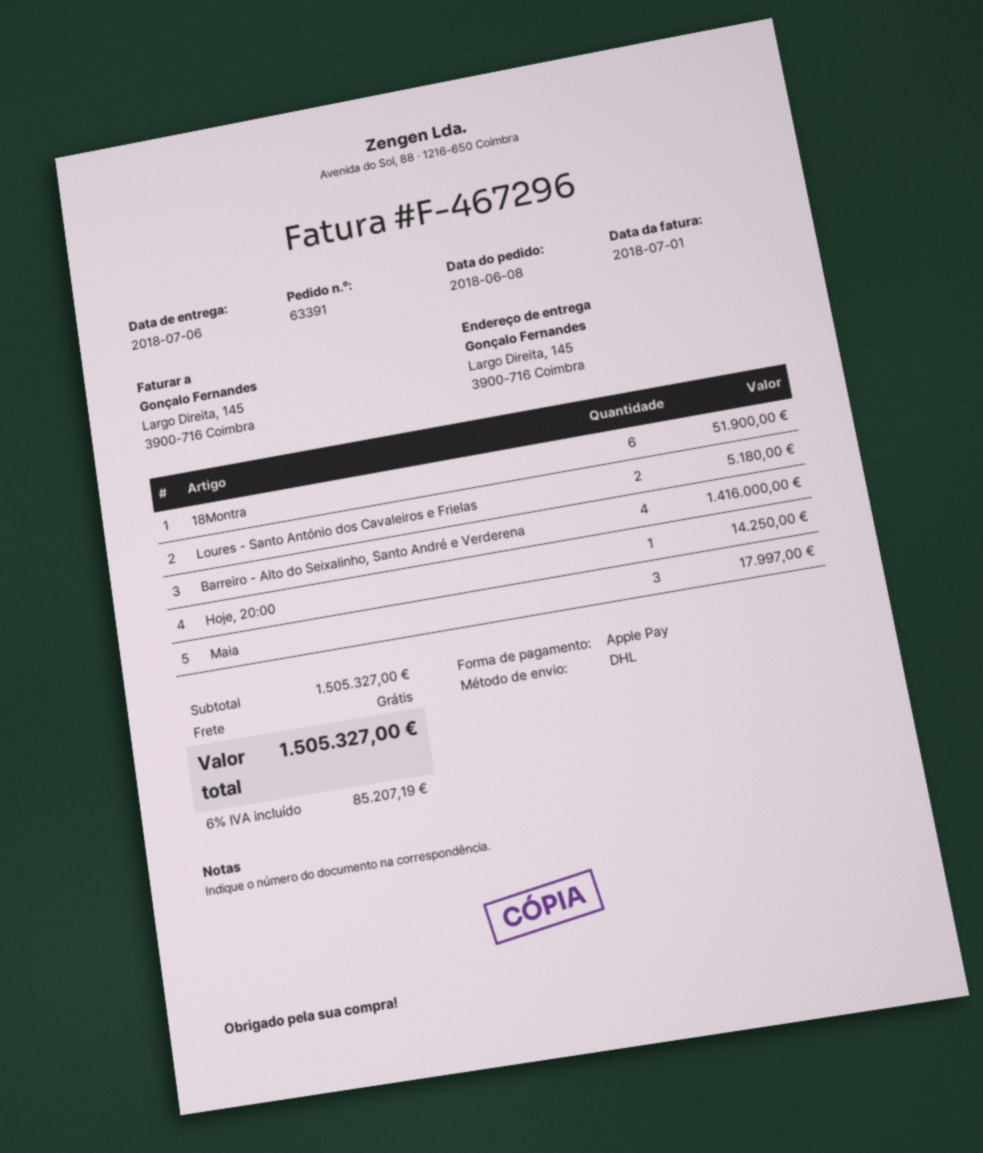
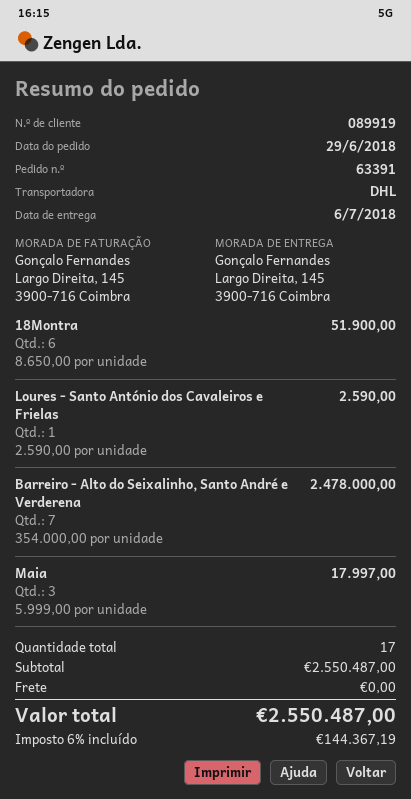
order date: 2018-06-08 -> 2018-06-29
Loures - Santo António dos Cavaleiros e Frielas: 2 for 5180.00 -> 1 for 2590.00
Barreiro - Alto do Seixalinho, Santo André e Verderena: 4 for 1416000.00 -> 7 for 2478000.00
Hoje, 20:00: 1 for 14250.00 -> none
subtotal: 1505327.00 -> 2550487.00
tax: 6% = 85207.19 -> 6% = 144367.19
total: 1505327.00 -> 2550487.00

